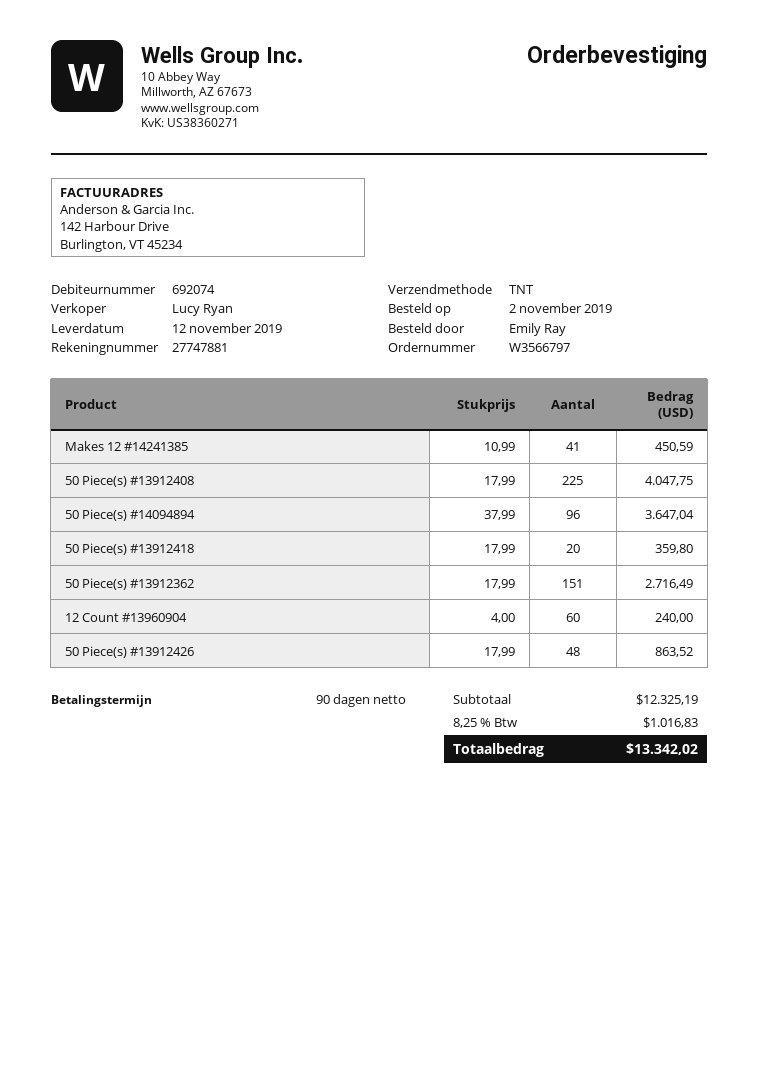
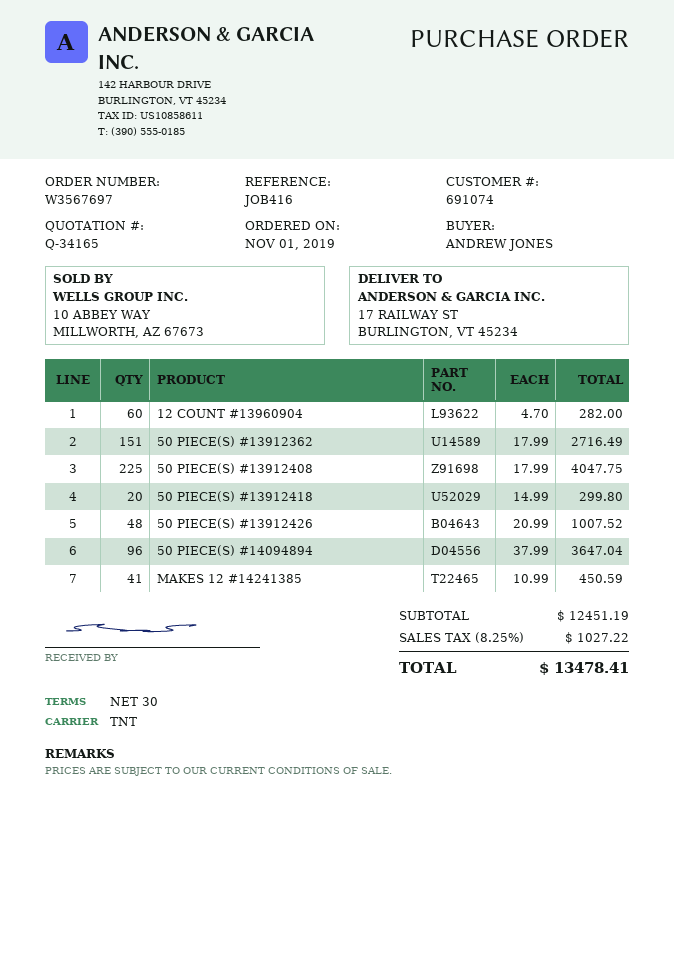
order number: W3566797 -> W3567697
order date: 2019-11-02 -> 2019-11-01
payment terms: 90 days -> 30 days
customer number: 692074 -> 691074
ordered by: Emily Ray -> ANDREW JONES
50 Piece(s) #13912418: 20 x 17.99 = 359.80 -> 20 x 14.99 = 299.80
12 Count #13960904: 60 x 4.00 = 240.00 -> 60 x 4.70 = 282.00
50 Piece(s) #13912426: 48 x 17.99 = 863.52 -> 48 x 20.99 = 1007.52
subtotal: 12325.19 -> 12451.19
tax: 8.25% = 1016.83 -> 8.25% = 1027.22
total: 13342.02 -> 13478.41

